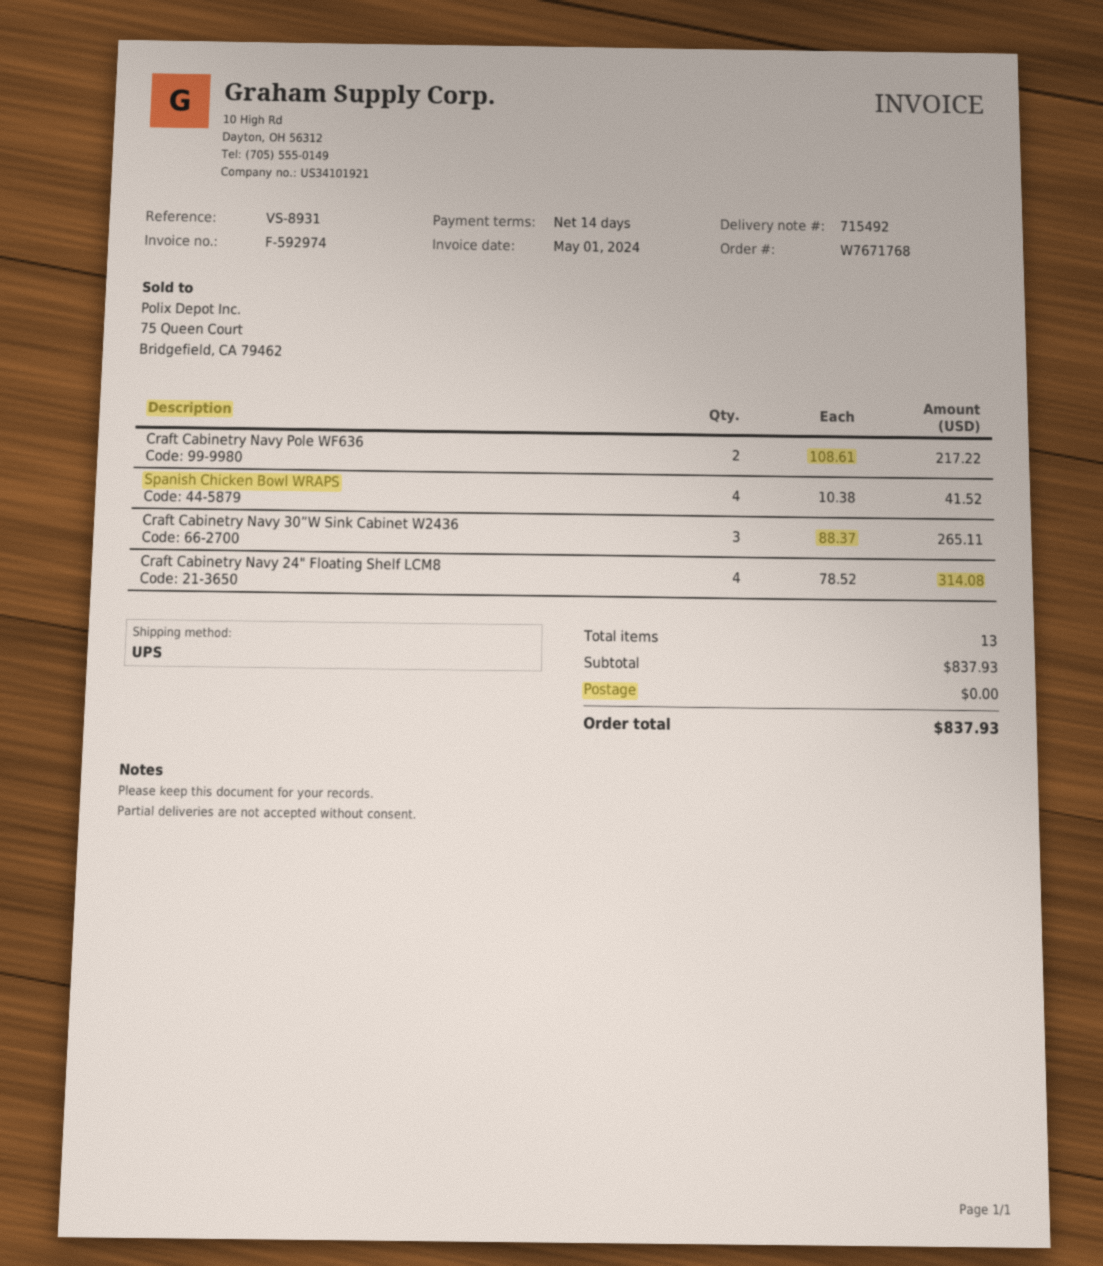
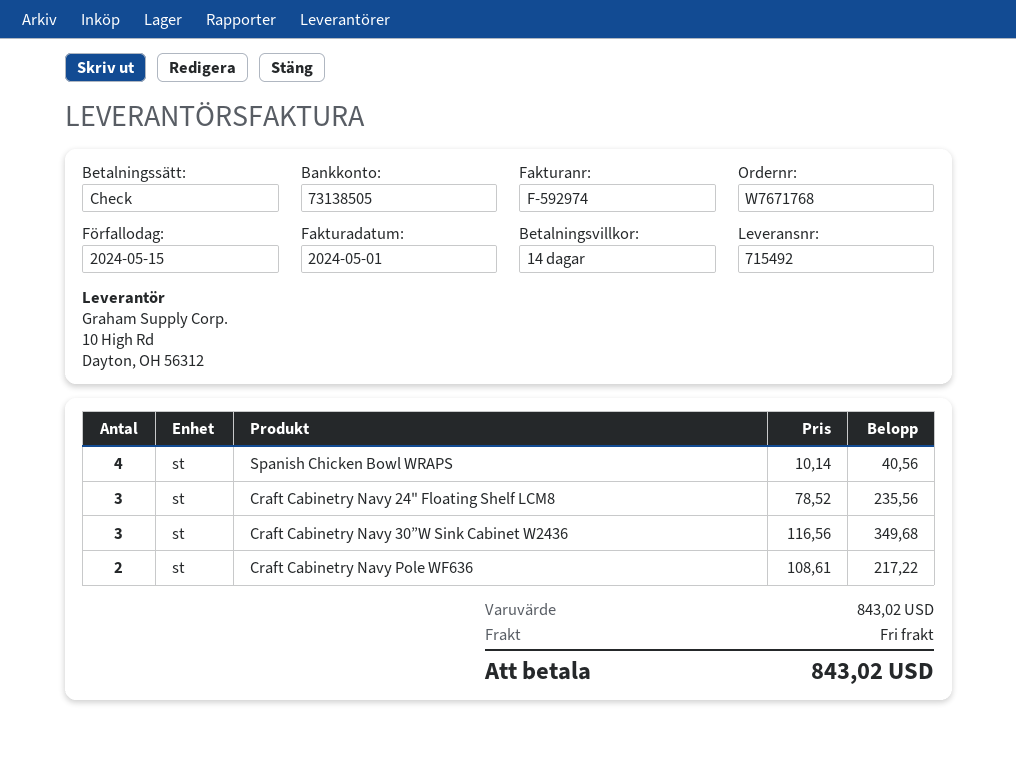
Spanish Chicken Bowl WRAPS: 4 x 10.38 = 41.52 -> 4 x 10.14 = 40.56
Craft Cabinetry Navy 30”W Sink Cabinet W2436: 3 x 88.37 = 265.11 -> 3 x 116.56 = 349.68
Craft Cabinetry Navy 24" Floating Shelf LCM8: 4 x 78.52 = 314.08 -> 3 x 78.52 = 235.56
subtotal: 837.93 -> 843.02
total: 837.93 -> 843.02

